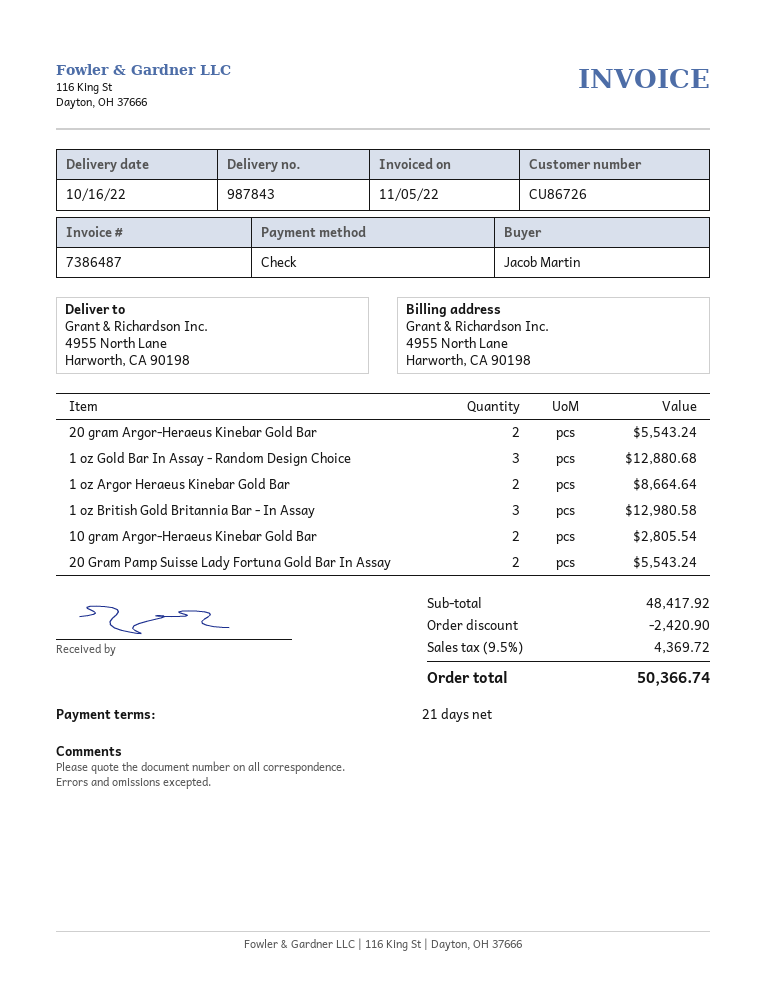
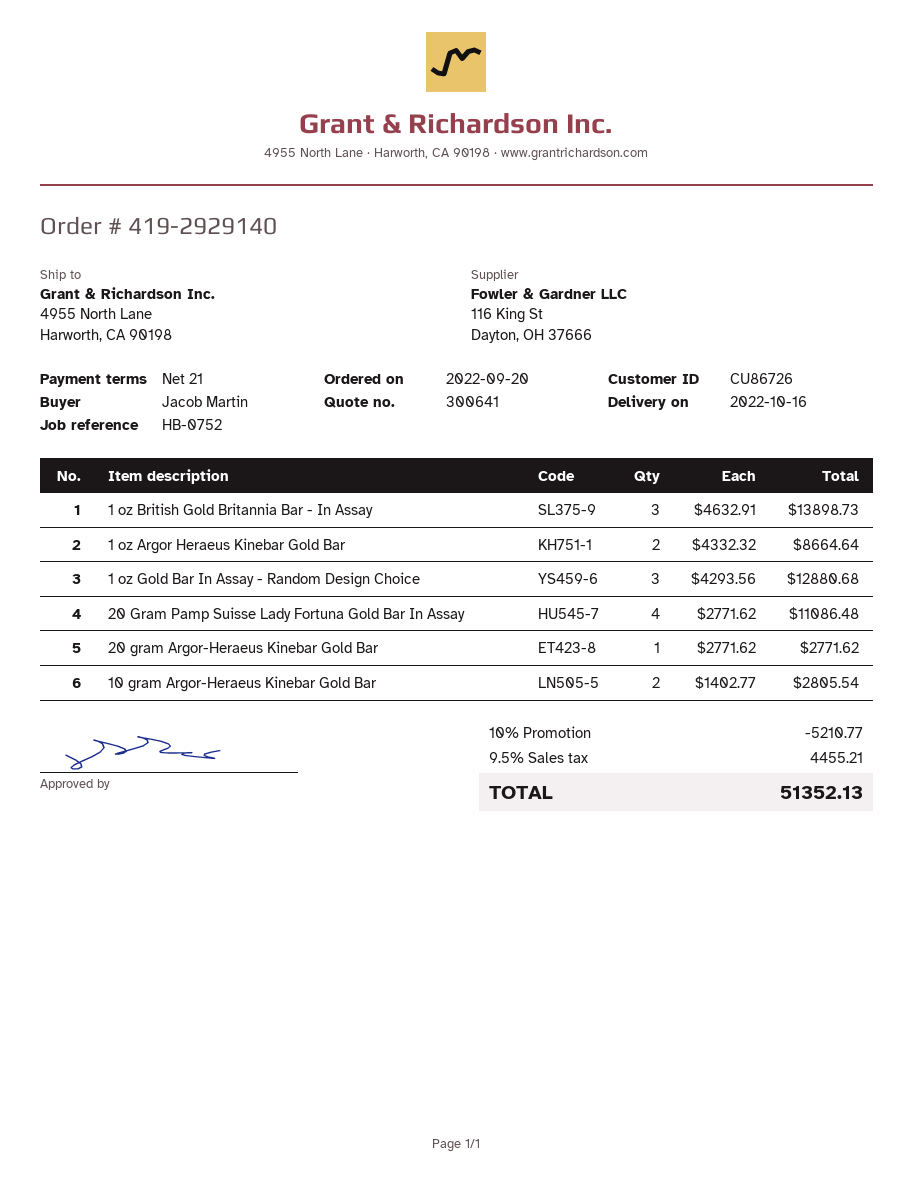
20 gram Argor-Heraeus Kinebar Gold Bar: 2 for 5543.24 -> 1 for 2771.62
1 oz British Gold Britannia Bar - In Assay: 3 for 12980.58 -> 3 for 13898.73
20 Gram Pamp Suisse Lady Fortuna Gold Bar In Assay: 2 for 5543.24 -> 4 for 11086.48
discount: 2420.90 -> 5210.77
tax: 9.5% = 4369.72 -> 9.5% = 4455.21
total: 50366.74 -> 51352.13

